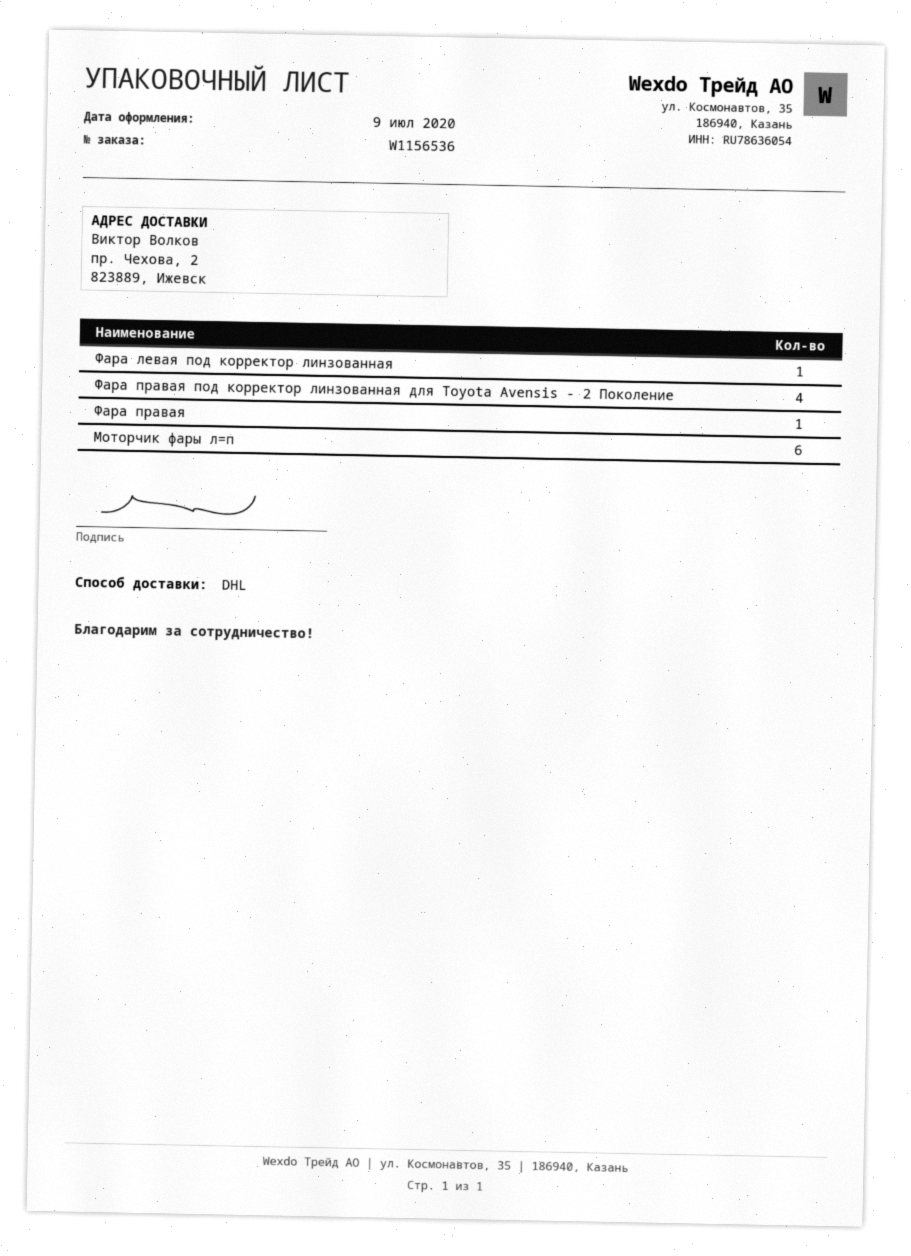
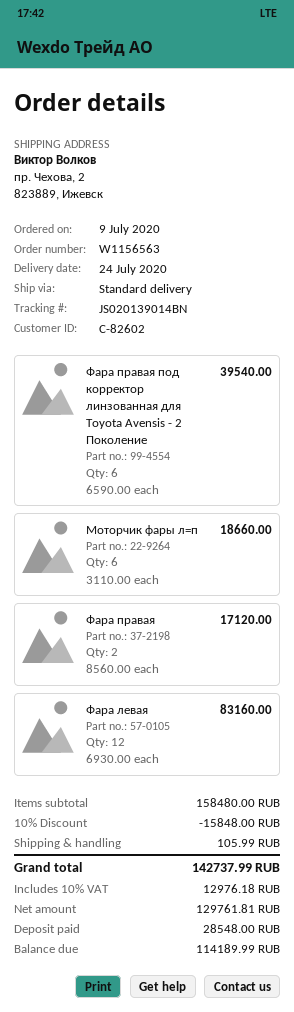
order number: W1156536 -> W1156563
shipping method: DHL -> standard
Фара левая под корректор линзованная: 1 -> none
Фара правая под корректор линзованная для Toyota Avensis - 2 Поколение: 4 -> 6
Фара правая: 1 -> 2
Фара левая: none -> 12

